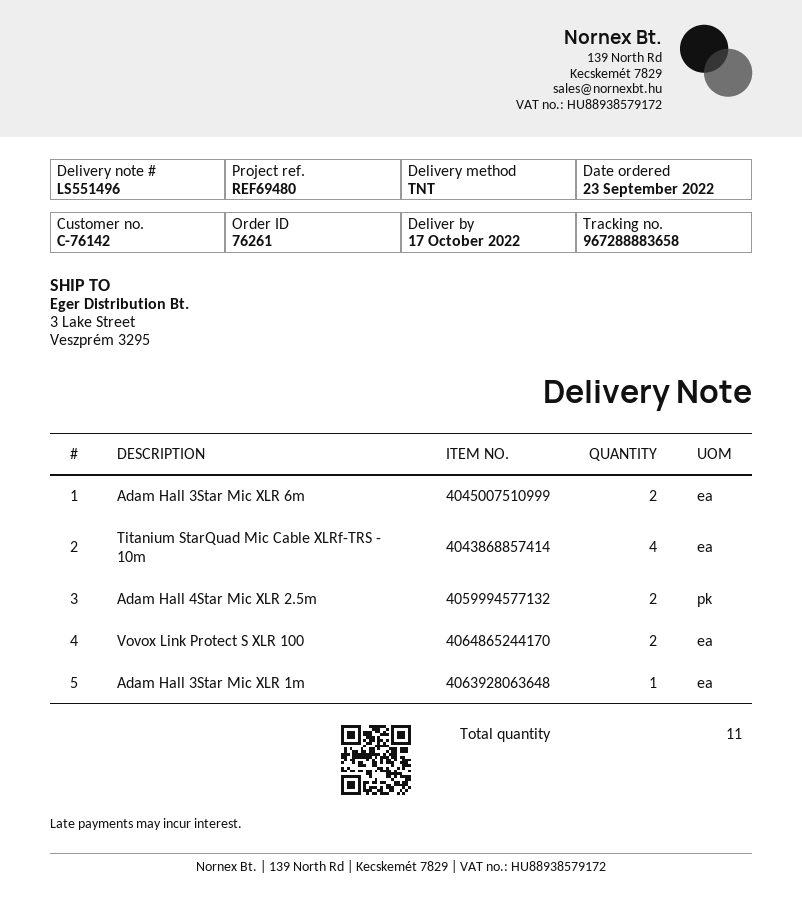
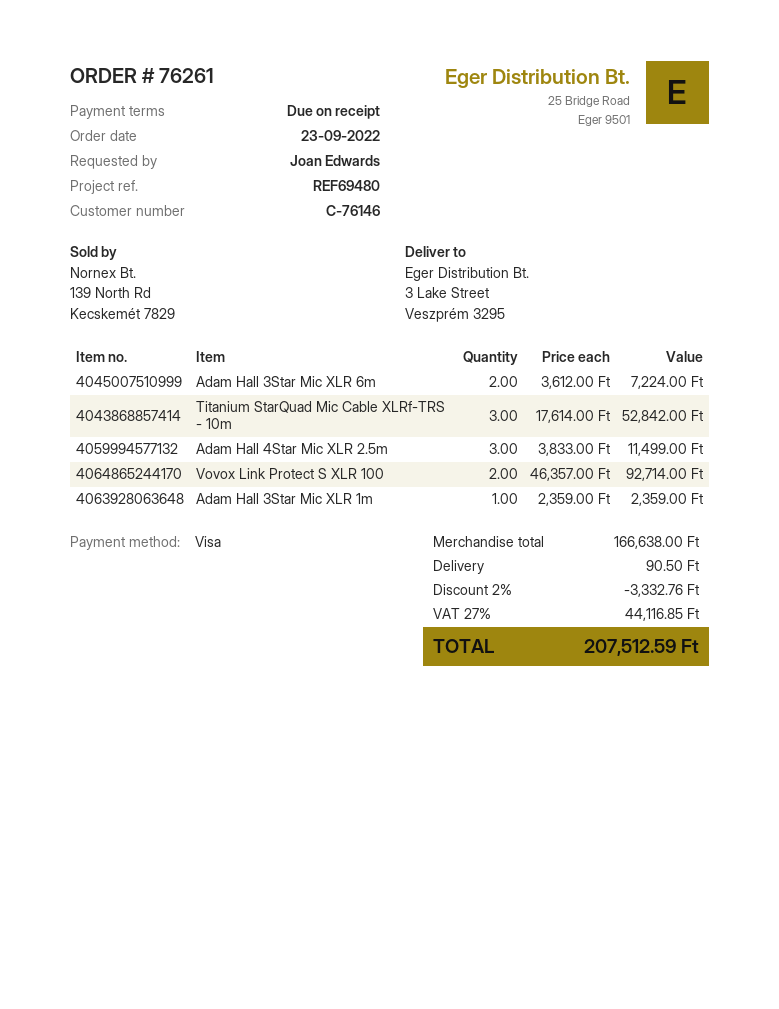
customer number: C-76142 -> C-76146
Titanium StarQuad Mic Cable XLRf-TRS - 10m: 4 -> 3
Adam Hall 4Star Mic XLR 2.5m: 2 -> 3

